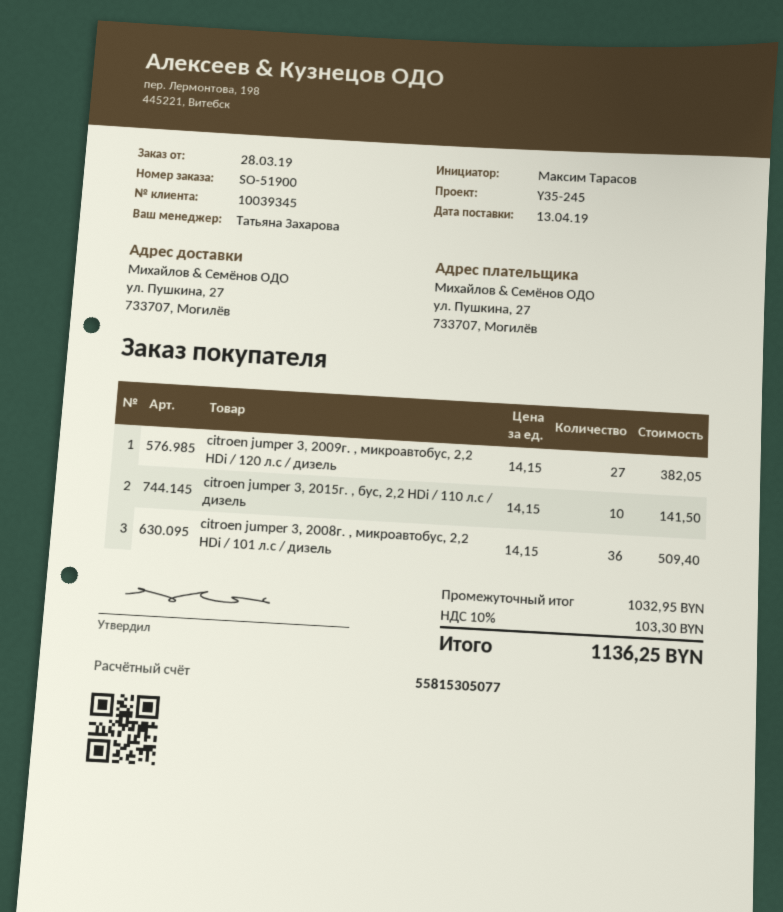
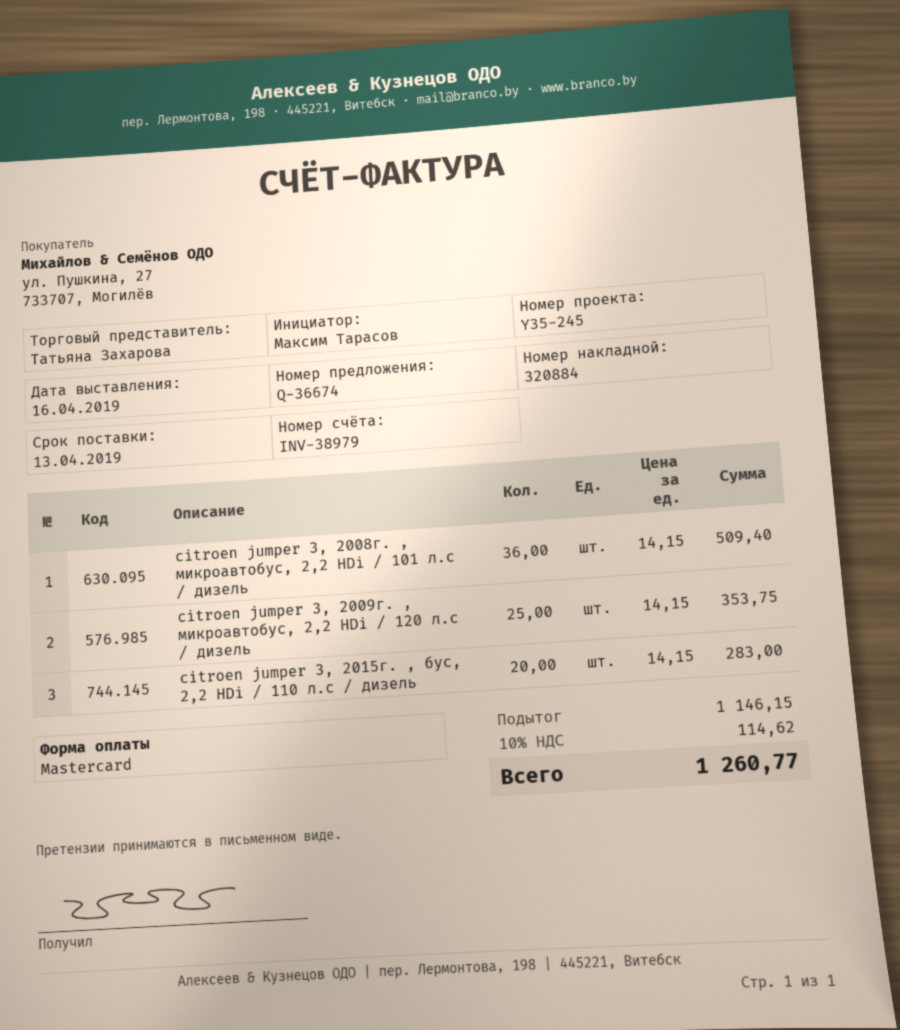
citroen jumper 3, 2009г. , микроавтобус, 2,2 HDi / 120 л.с / дизель: 27 x 14.15 = 382.05 -> 25 x 14.15 = 353.75
citroen jumper 3, 2015г. , бус, 2,2 HDi / 110 л.с / дизель: 10 x 14.15 = 141.50 -> 20 x 14.15 = 283.00
subtotal: 1032.95 -> 1146.15
tax: 10% = 103.30 -> 10% = 114.62
total: 1136.25 -> 1260.77

